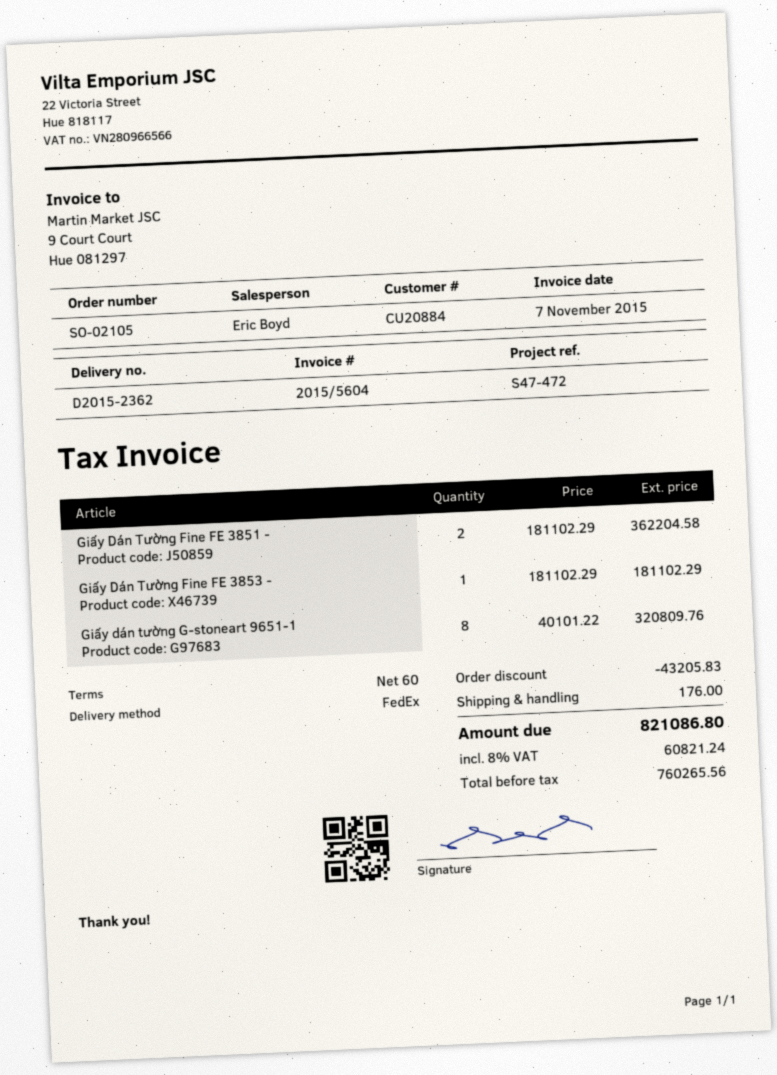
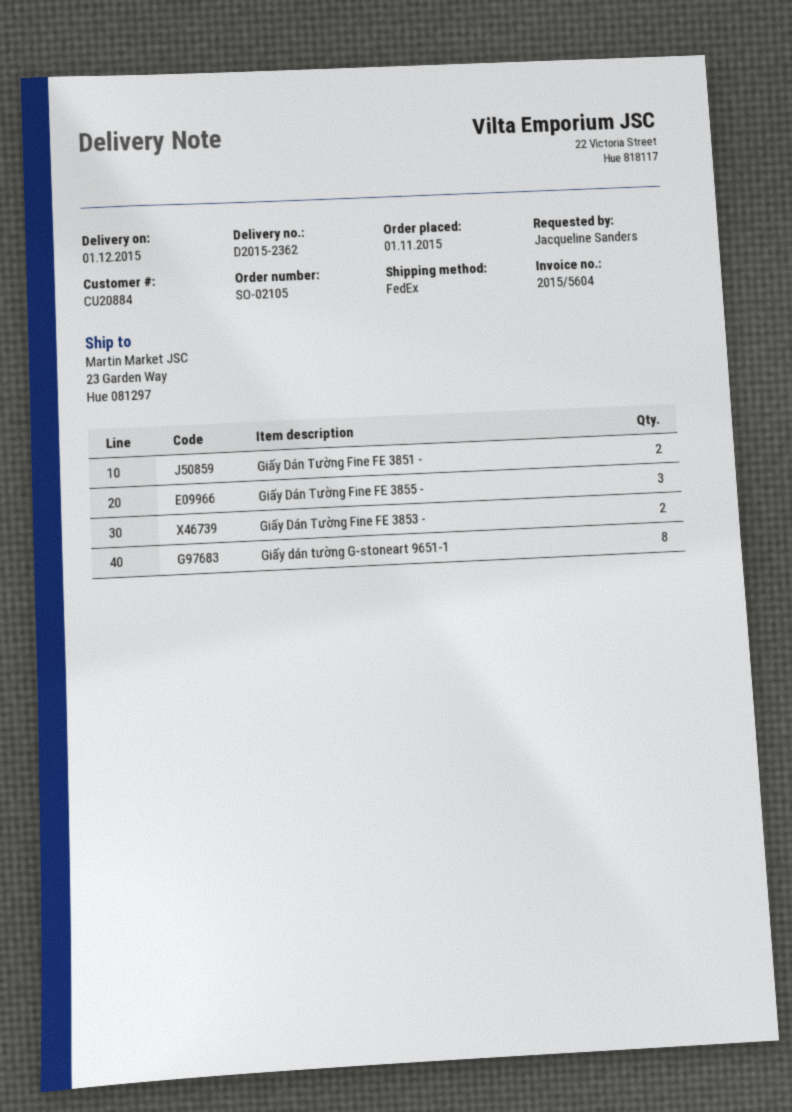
Giấy Dán Tường Fine FE 3853 -: 1 -> 2
Giấy Dán Tường Fine FE 3855 -: none -> 3

